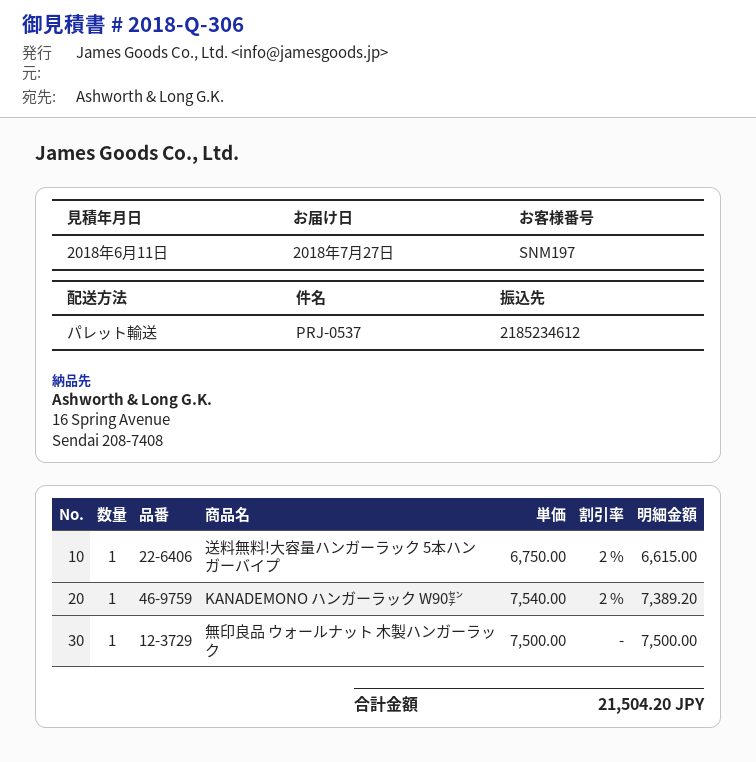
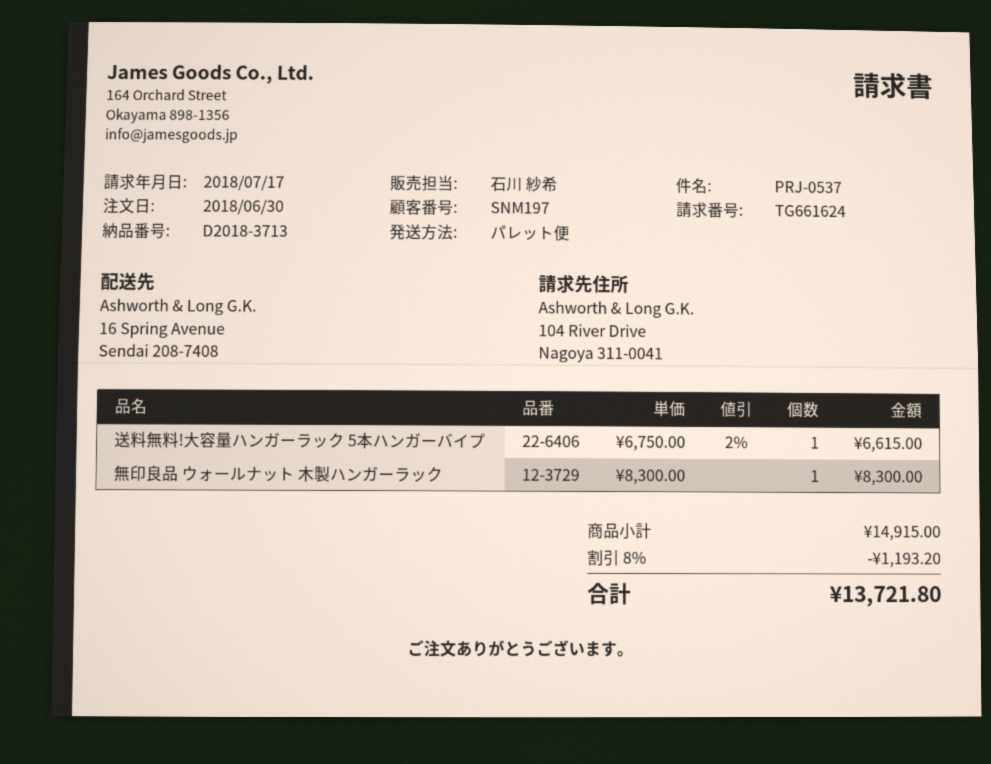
KANADEMONO ハンガーラック W90㌢: 1 x 7540.00 - 2% = 7389.20 -> none
無印良品 ウォールナット 木製ハンガーラック: 1 x 7500.00 = 7500.00 -> 1 x 8300.00 = 8300.00
discount: none -> 8% = 1193.20
total: 21504.20 -> 13721.80

